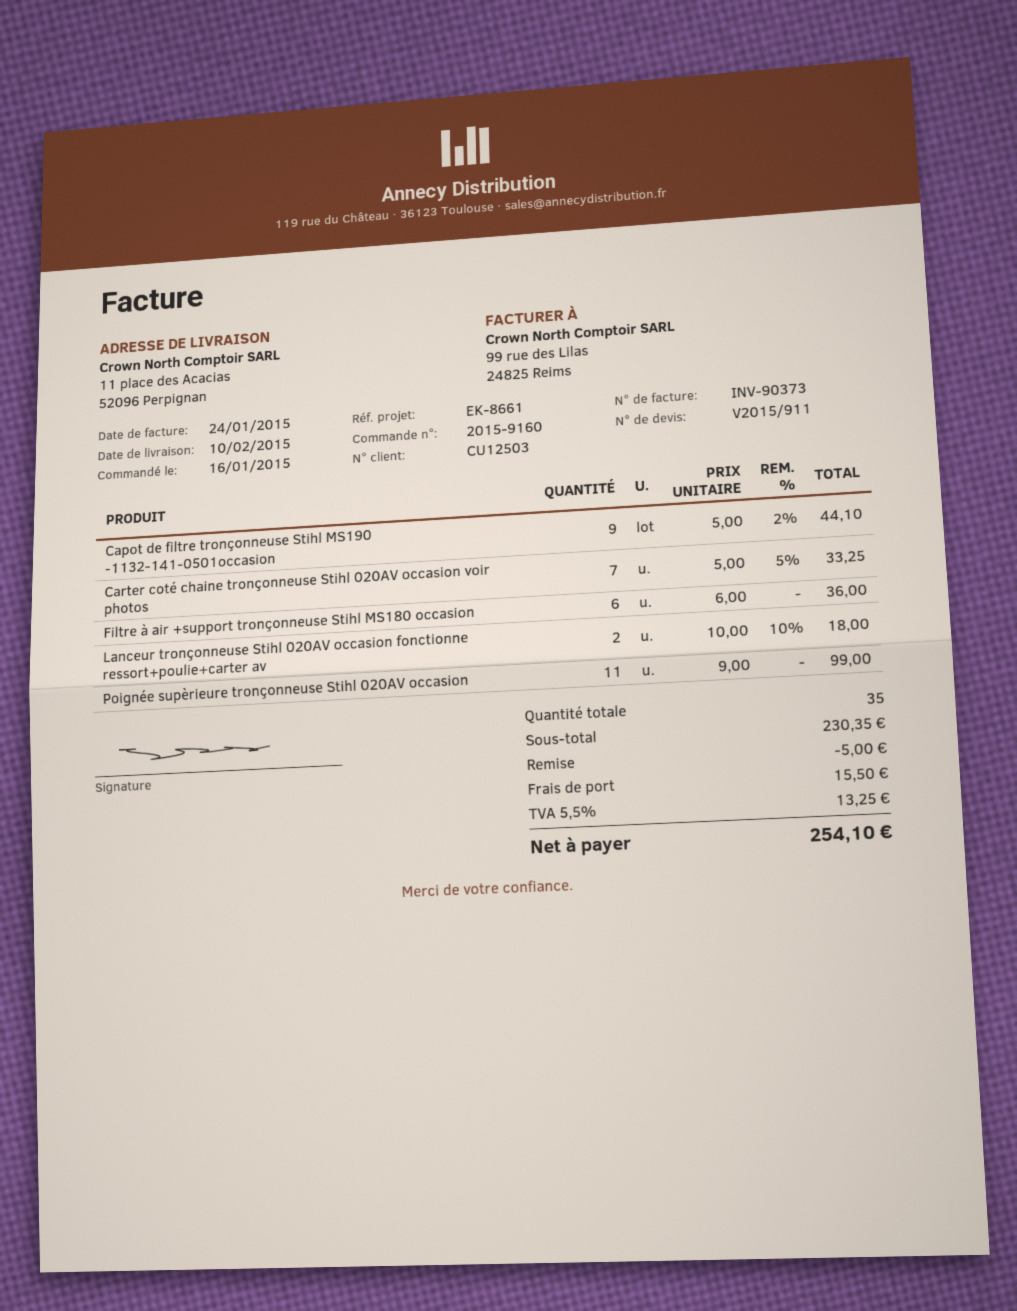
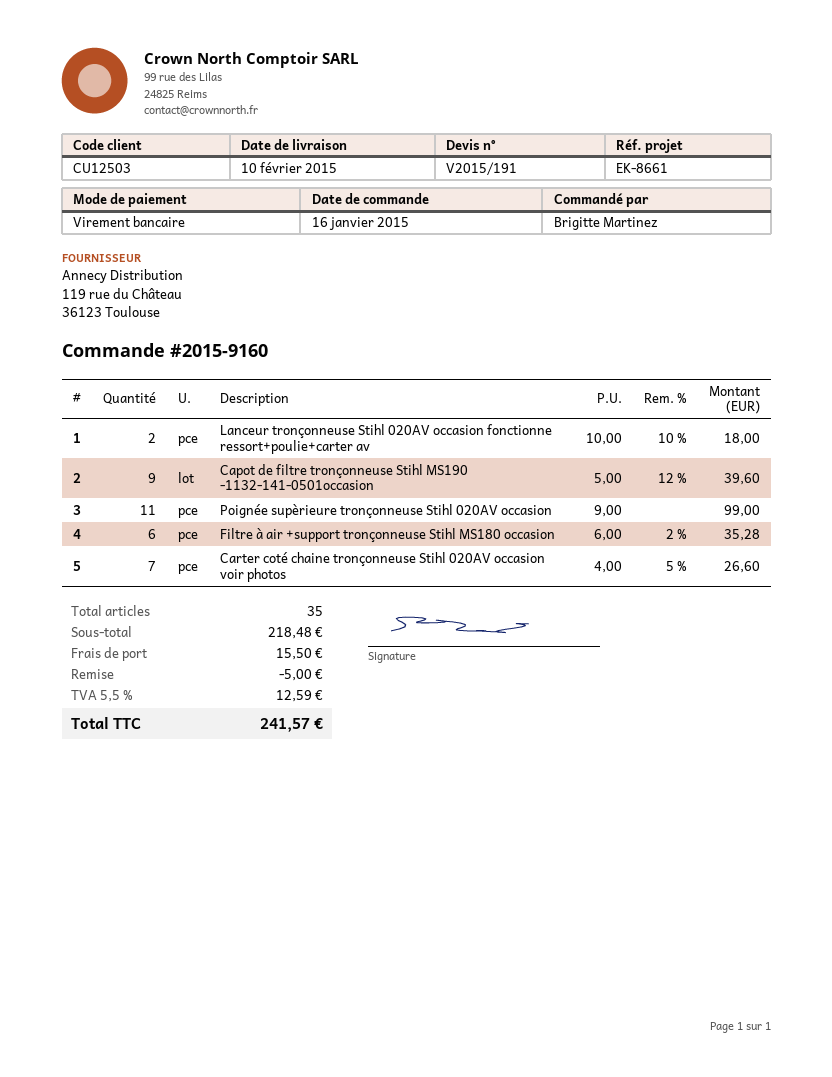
quote number: V2015/911 -> V2015/191
Capot de filtre tronçonneuse Stihl MS190 -1132-141-0501occasion: 9 x 5.00 - 2% = 44.10 -> 9 x 5.00 - 12% = 39.60
Carter coté chaine tronçonneuse Stihl 020AV occasion voir photos: 7 x 5.00 - 5% = 33.25 -> 7 x 4.00 - 5% = 26.60
Filtre à air +support tronçonneuse Stihl MS180 occasion: 6 x 6.00 = 36.00 -> 6 x 6.00 - 2% = 35.28
subtotal: 230.35 -> 218.48
tax: 5.5% = 13.25 -> 5.5% = 12.59
total: 254.10 -> 241.57

